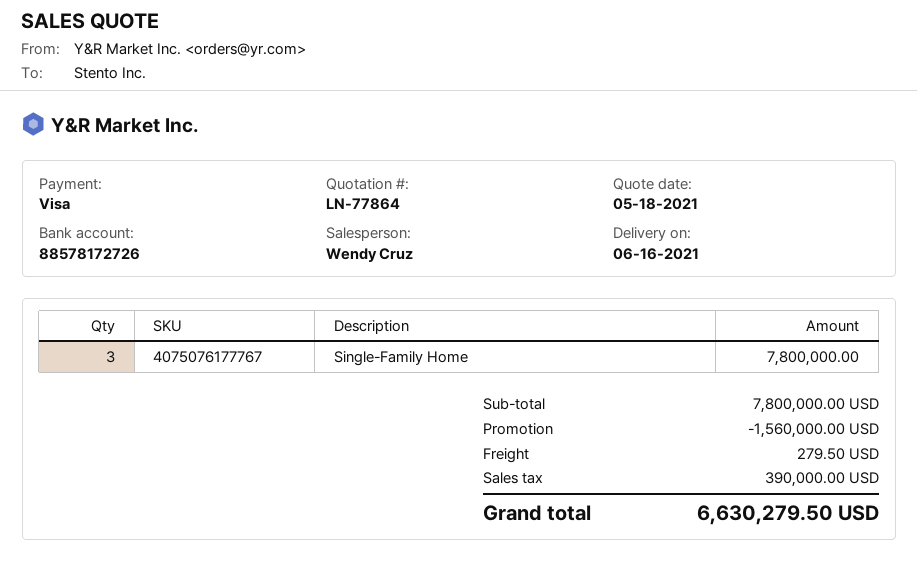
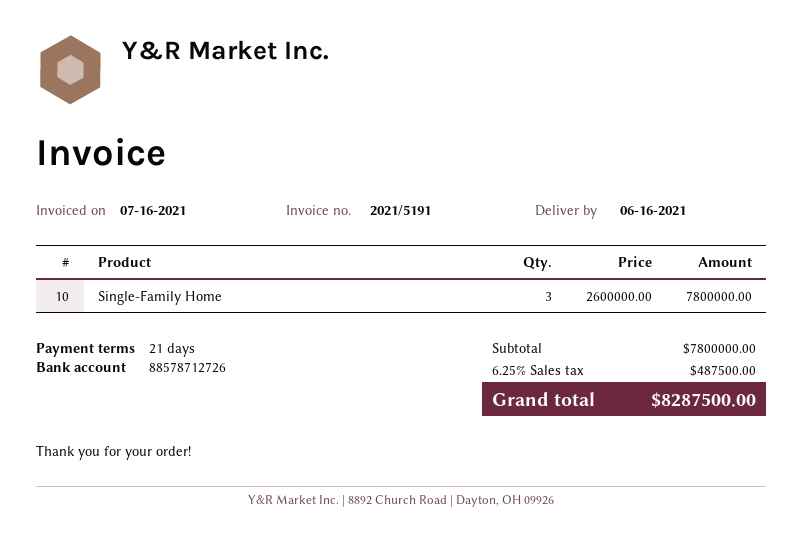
bank account: 88578172726 -> 88578712726
discount: 1560000.00 -> none
shipping: 279.50 -> none
tax: 390000.00 -> 487500.00
total: 6630279.50 -> 8287500.00

